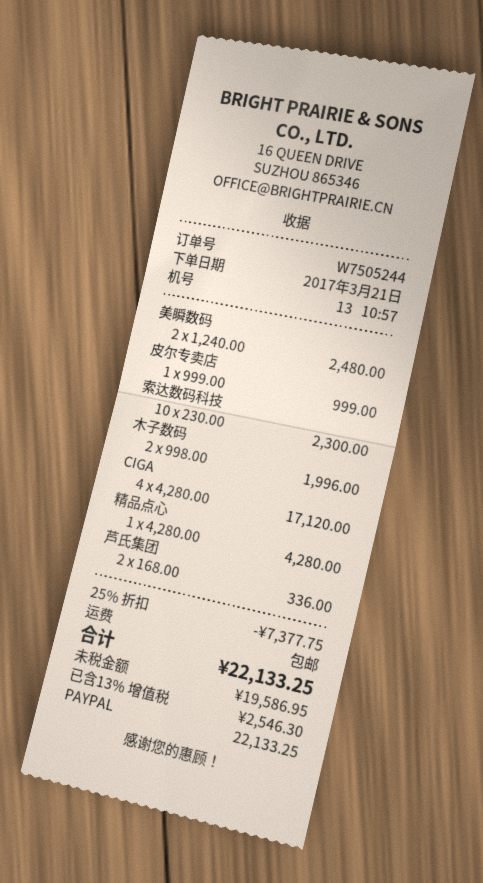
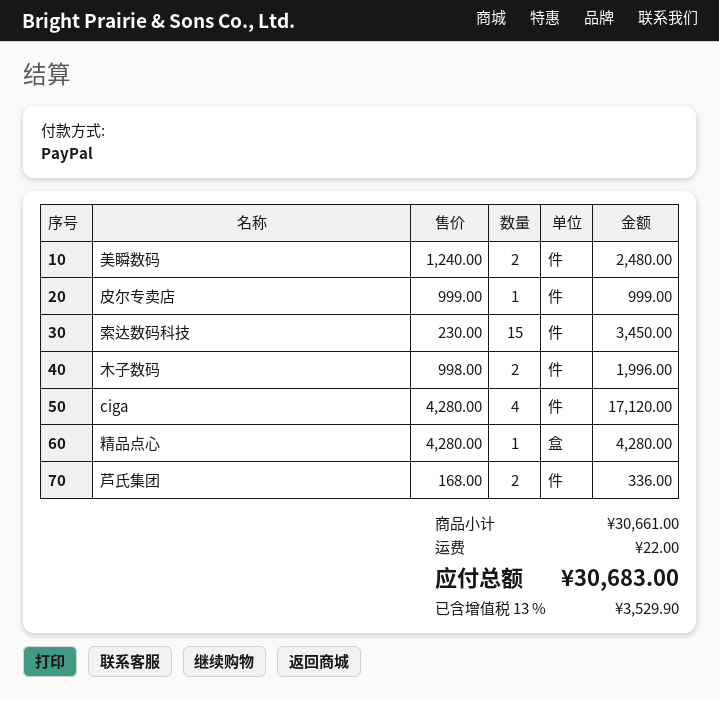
索达数码科技: 10 x 230.00 = 2300.00 -> 15 x 230.00 = 3450.00
discount: 25% = 7377.75 -> none
shipping: 0.00 -> 22.00
tax: 13% = 2546.30 -> 13% = 3529.90
total: 22133.25 -> 30683.00

